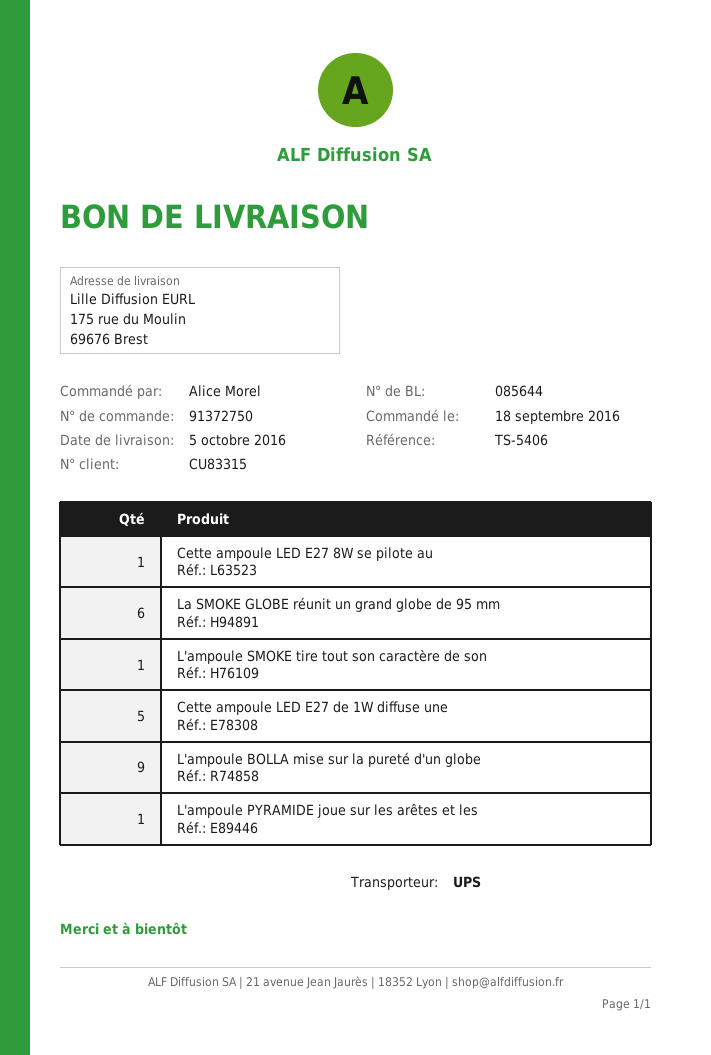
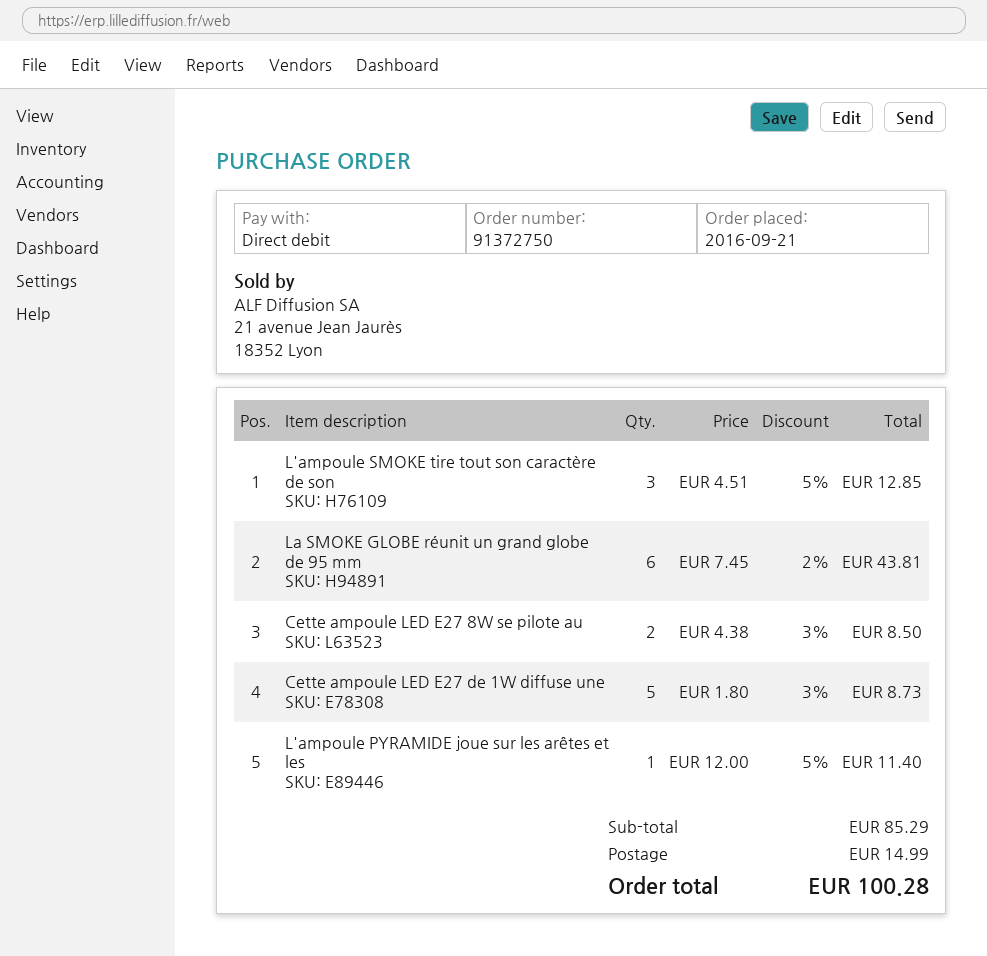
order date: 2016-09-18 -> 2016-09-21
Cette ampoule LED E27 8W se pilote au: 1 -> 2
L'ampoule SMOKE tire tout son caractère de son: 1 -> 3
L'ampoule BOLLA mise sur la pureté d'un globe: 9 -> none

